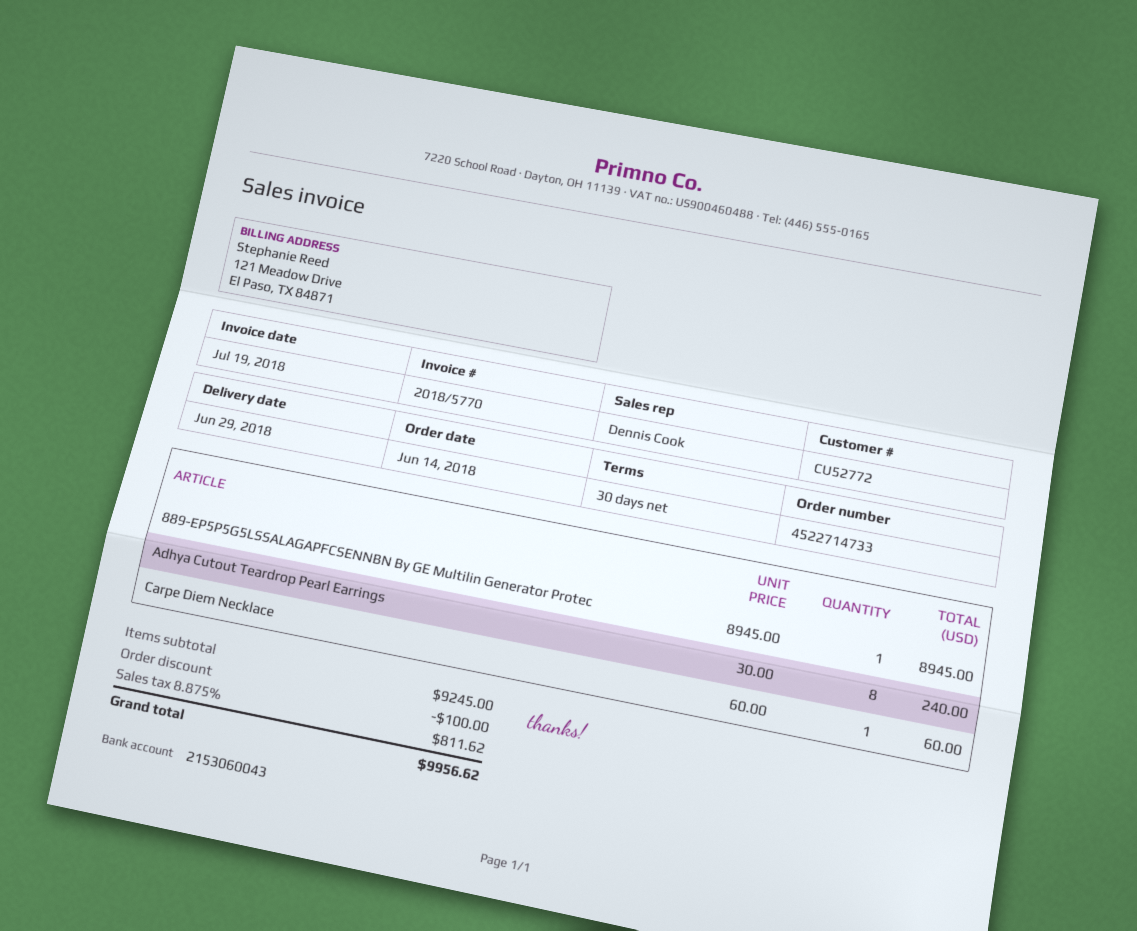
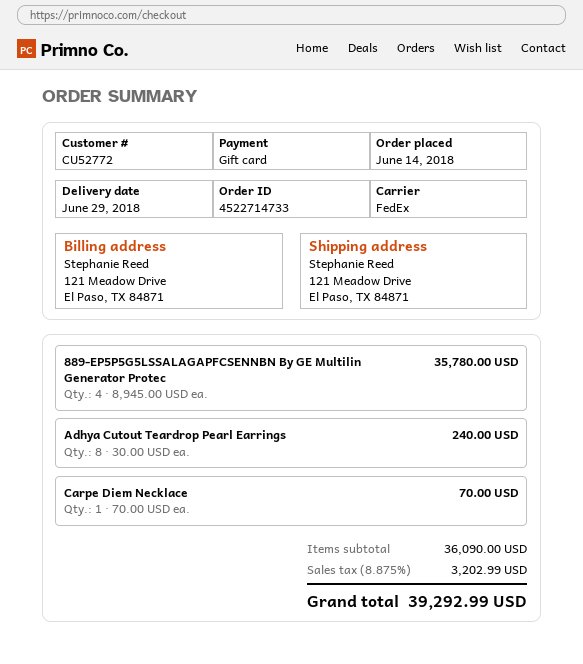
889-EP5P5G5LSSALAGAPFCSENNBN By GE Multilin Generator Protec: 1 x 8945.00 = 8945.00 -> 4 x 8945.00 = 35780.00
Carpe Diem Necklace: 1 x 60.00 = 60.00 -> 1 x 70.00 = 70.00
subtotal: 9245.00 -> 36090.00
discount: 100.00 -> none
tax: 8.875% = 811.62 -> 8.875% = 3202.99
total: 9956.62 -> 39292.99

